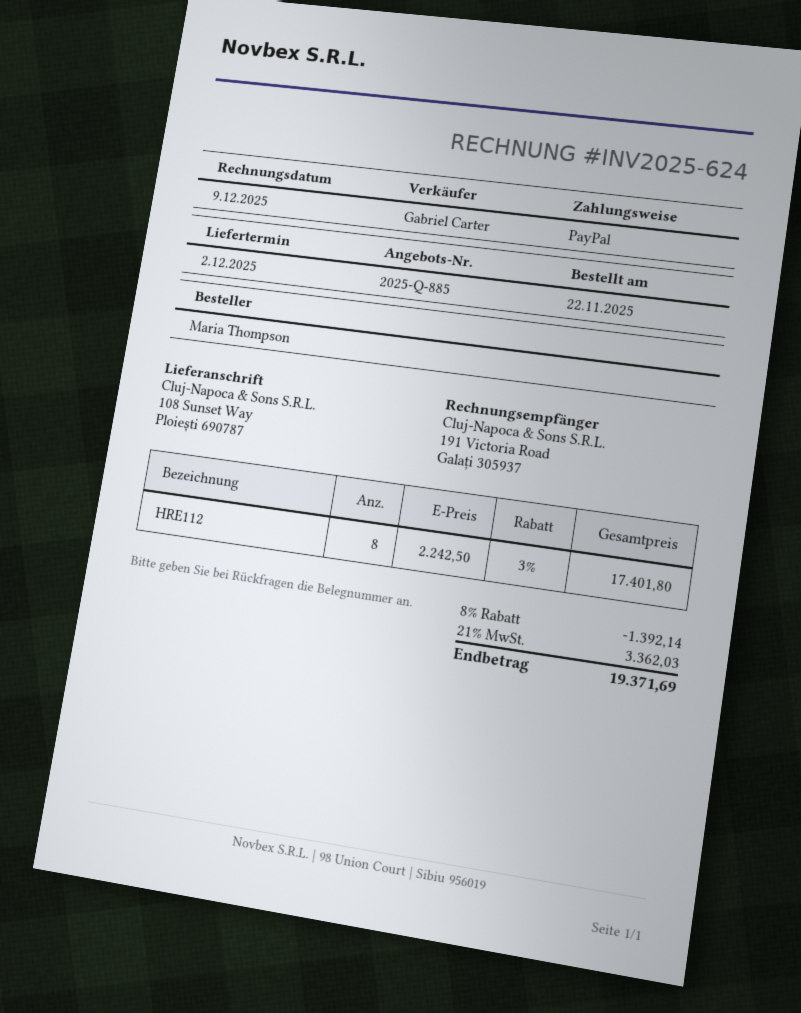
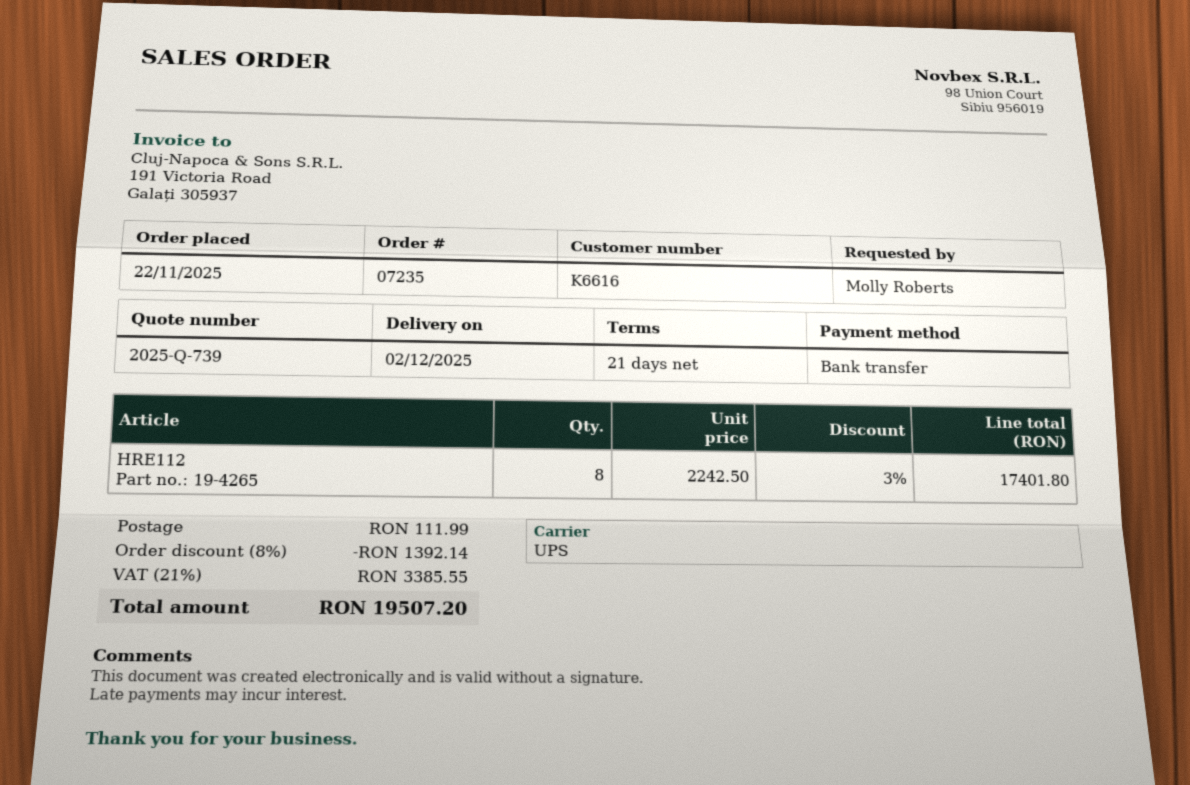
quote number: 2025-Q-885 -> 2025-Q-739
ordered by: Maria Thompson -> Molly Roberts
payment method: PayPal -> bank transfer
shipping: none -> 111.99
tax: 21% = 3362.03 -> 21% = 3385.55
total: 19371.69 -> 19507.20

